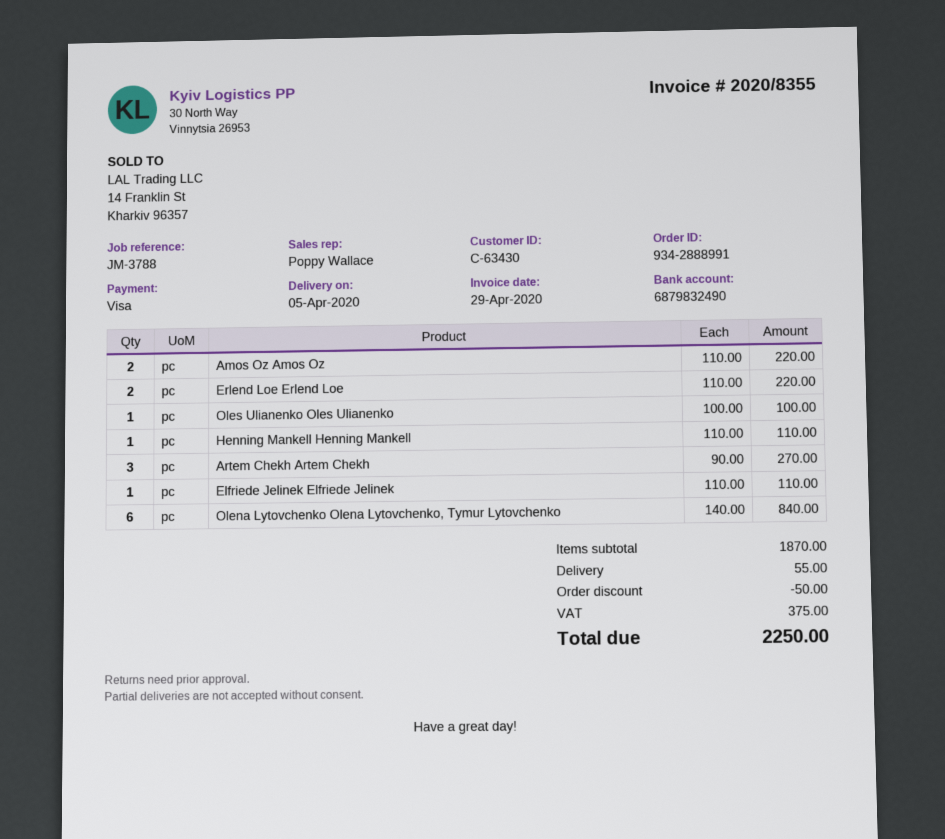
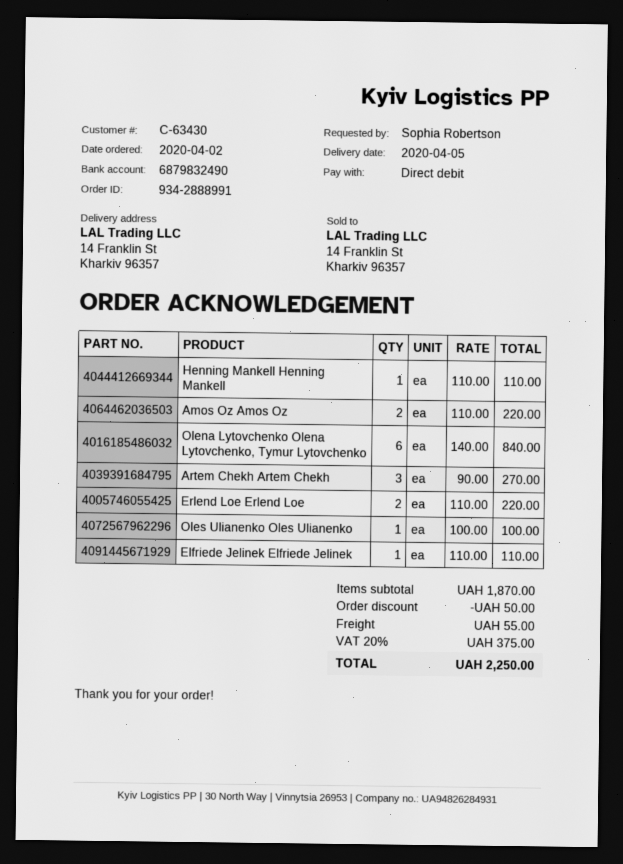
payment method: Visa -> direct debit

